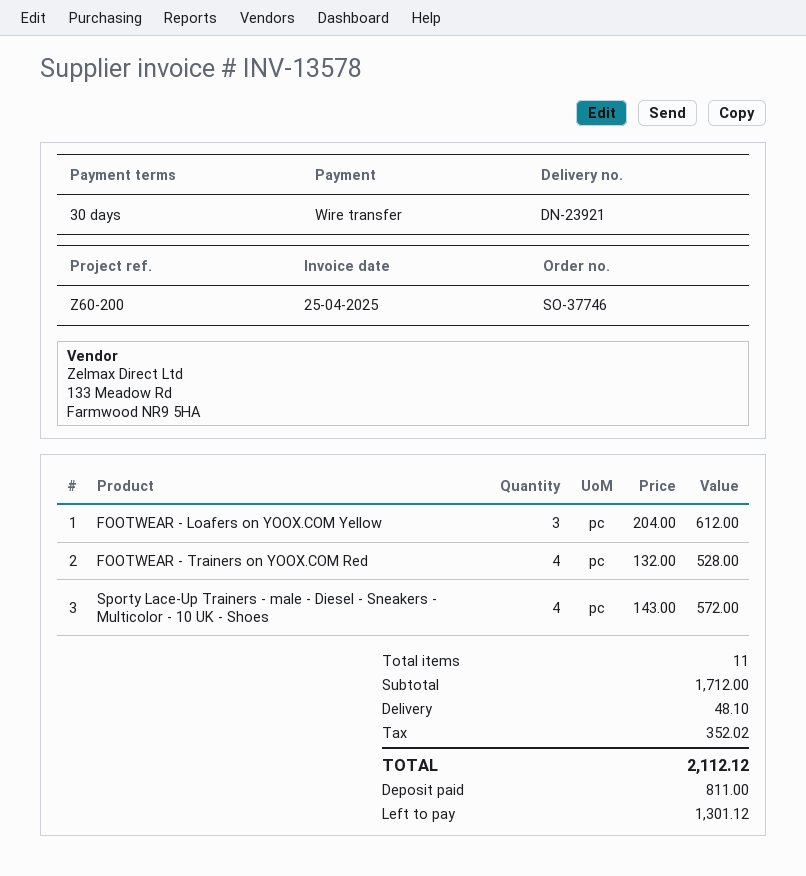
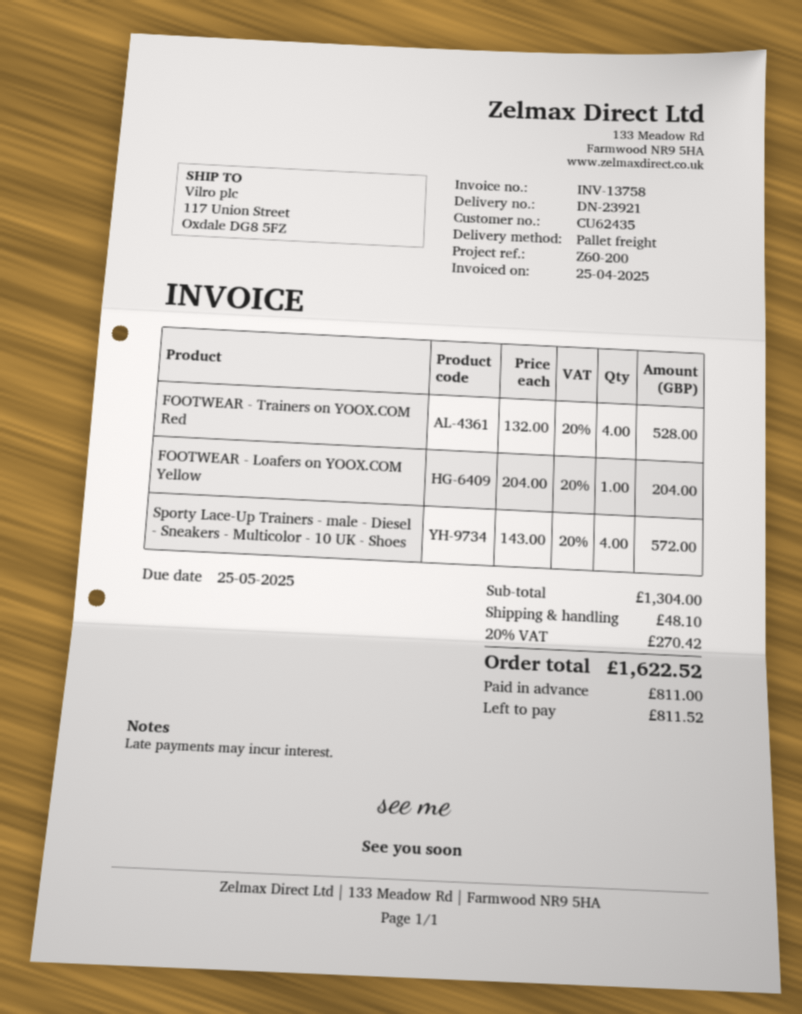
invoice number: INV-13578 -> INV-13758
FOOTWEAR - Loafers on YOOX.COM Yellow: 3 x 204.00 = 612.00 -> 1 x 204.00 = 204.00
subtotal: 1712.00 -> 1304.00
tax: 352.02 -> 270.42
total: 2112.12 -> 1622.52
balance: 1301.12 -> 811.52

